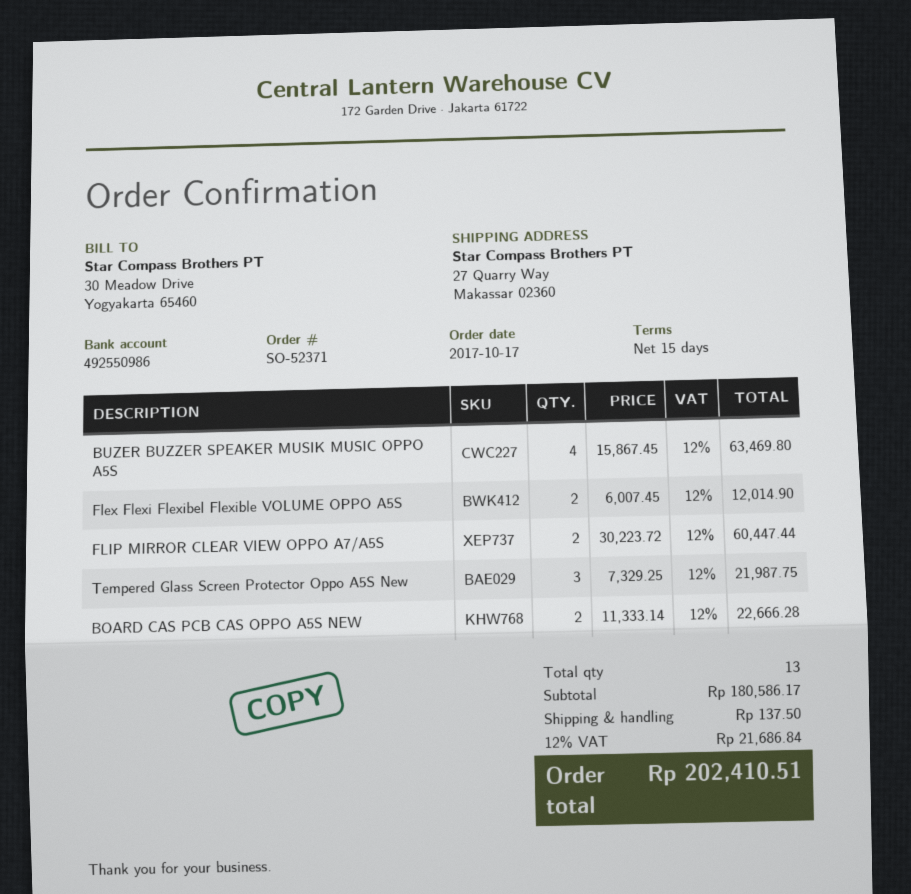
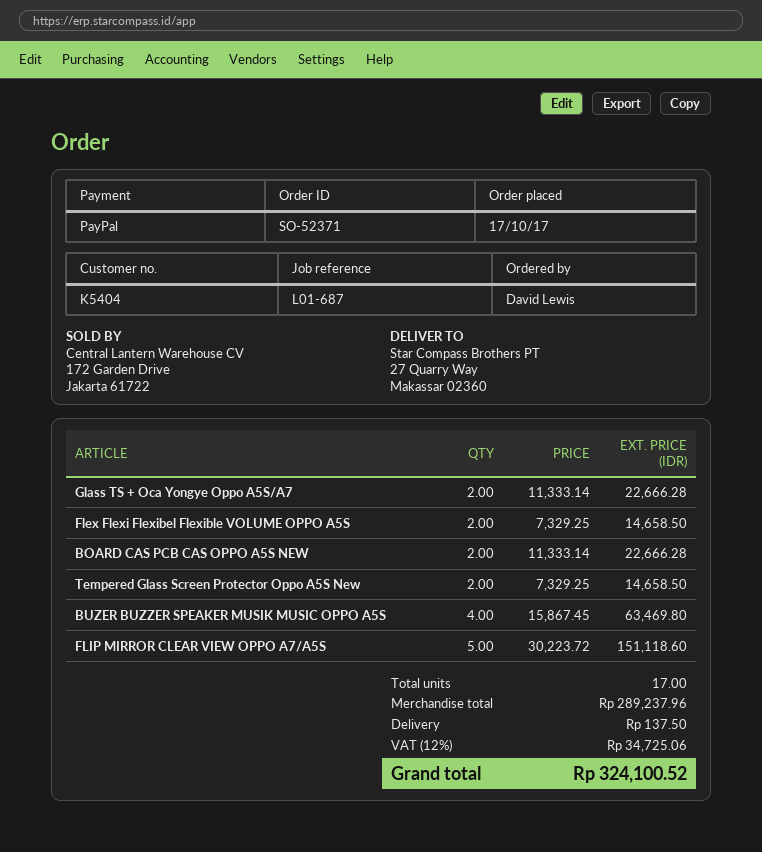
Flex Flexi Flexibel Flexible VOLUME OPPO A5S: 2 x 6007.45 = 12014.90 -> 2 x 7329.25 = 14658.50
FLIP MIRROR CLEAR VIEW OPPO A7/A5S: 2 x 30223.72 = 60447.44 -> 5 x 30223.72 = 151118.60
Tempered Glass Screen Protector Oppo A5S New: 3 x 7329.25 = 21987.75 -> 2 x 7329.25 = 14658.50
Glass TS + Oca Yongye Oppo A5S/A7: none -> 2 x 11333.14 = 22666.28
total quantity: 13 -> 17
subtotal: 180586.17 -> 289237.96
tax: 12% = 21686.84 -> 12% = 34725.06
total: 202410.51 -> 324100.52

